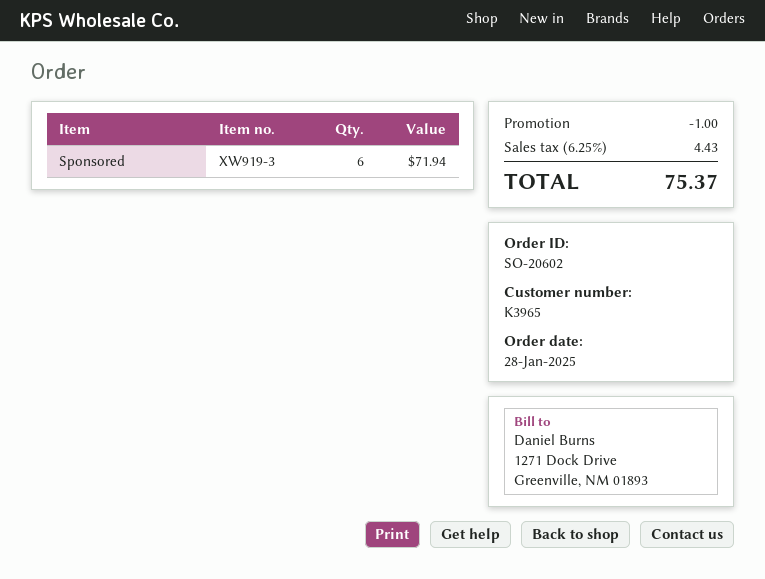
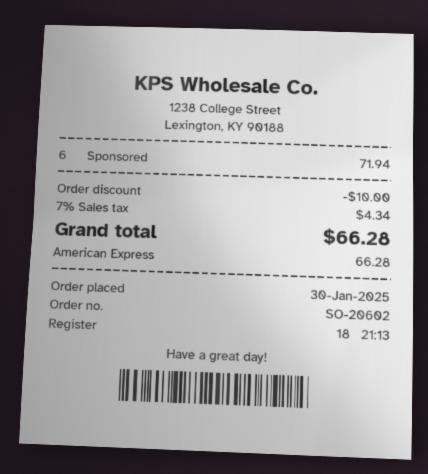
order date: 2025-01-28 -> 2025-01-30
discount: 1.00 -> 10.00
tax: 6.25% = 4.43 -> 7% = 4.34
total: 75.37 -> 66.28

